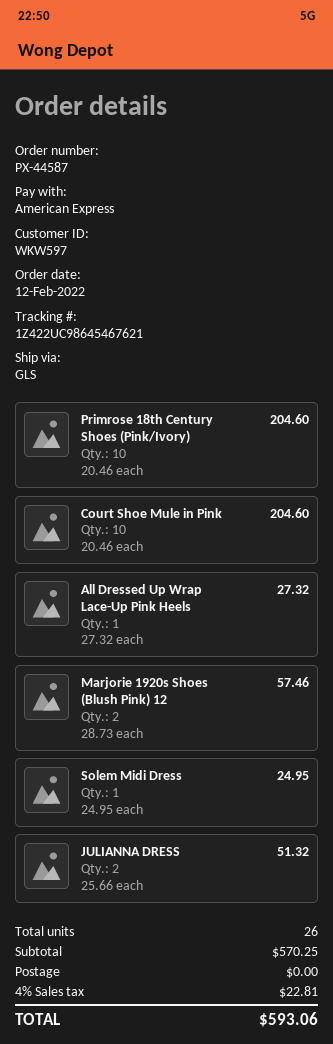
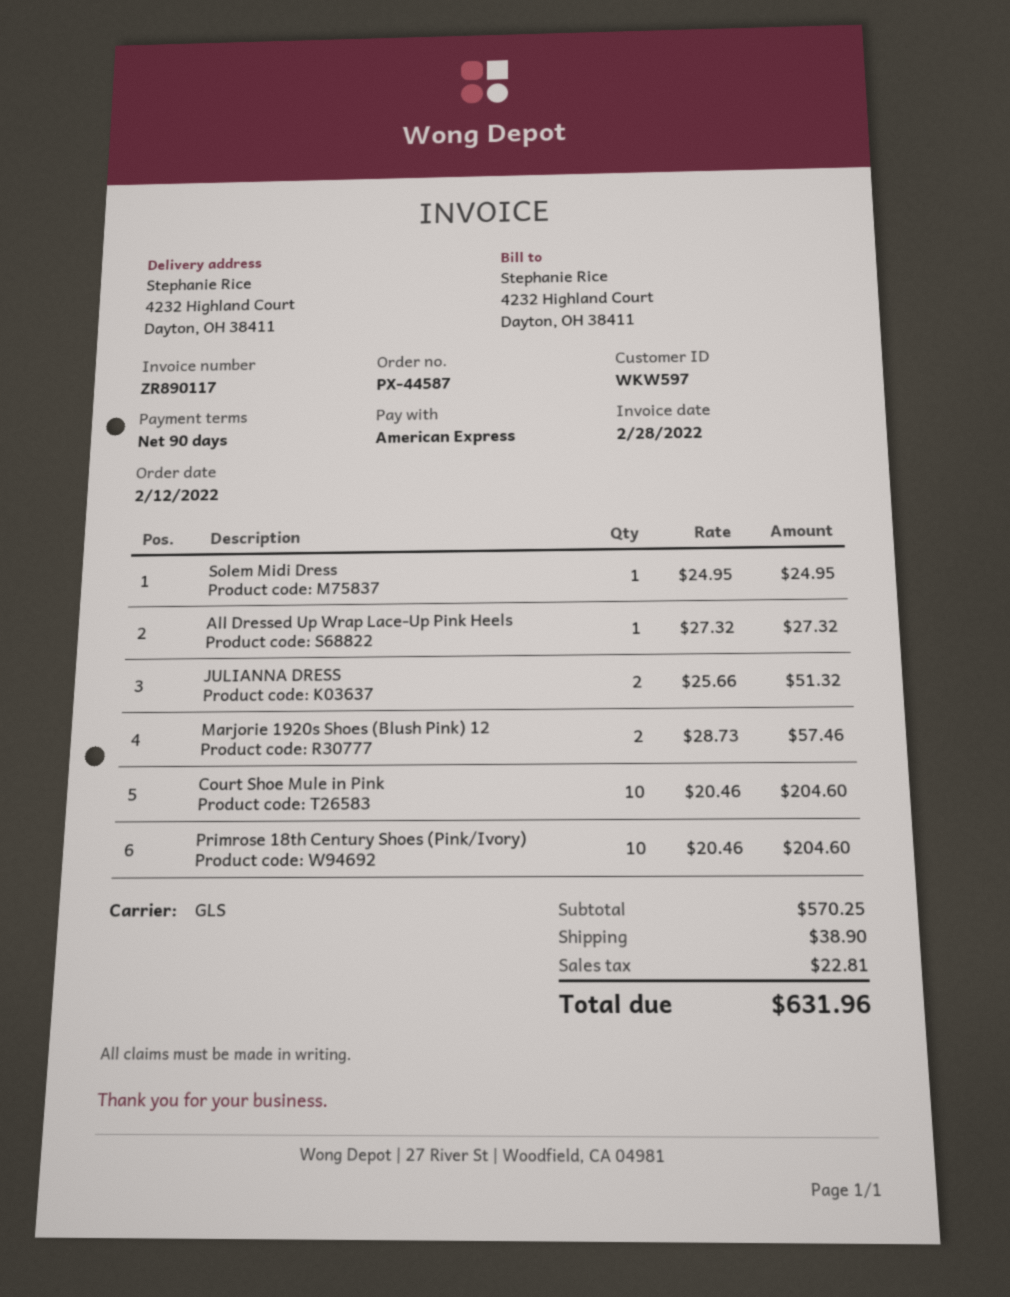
shipping: 0.00 -> 38.90
total: 593.06 -> 631.96

